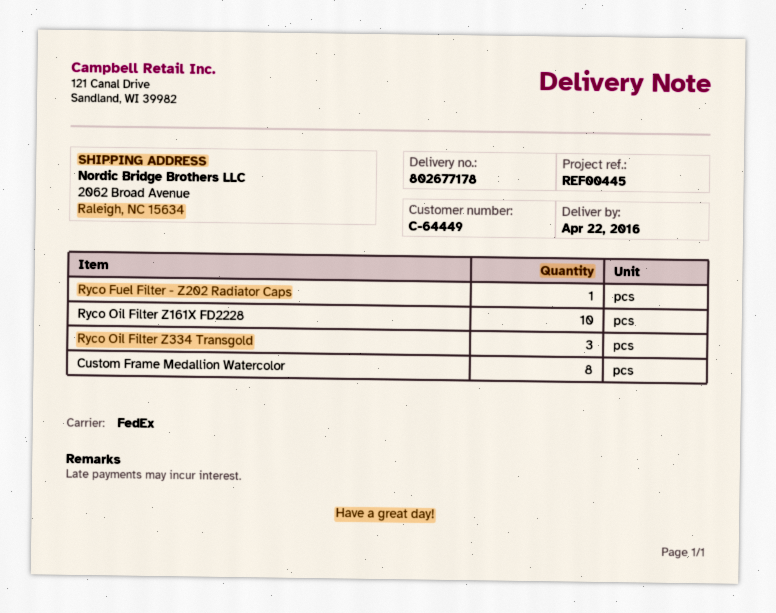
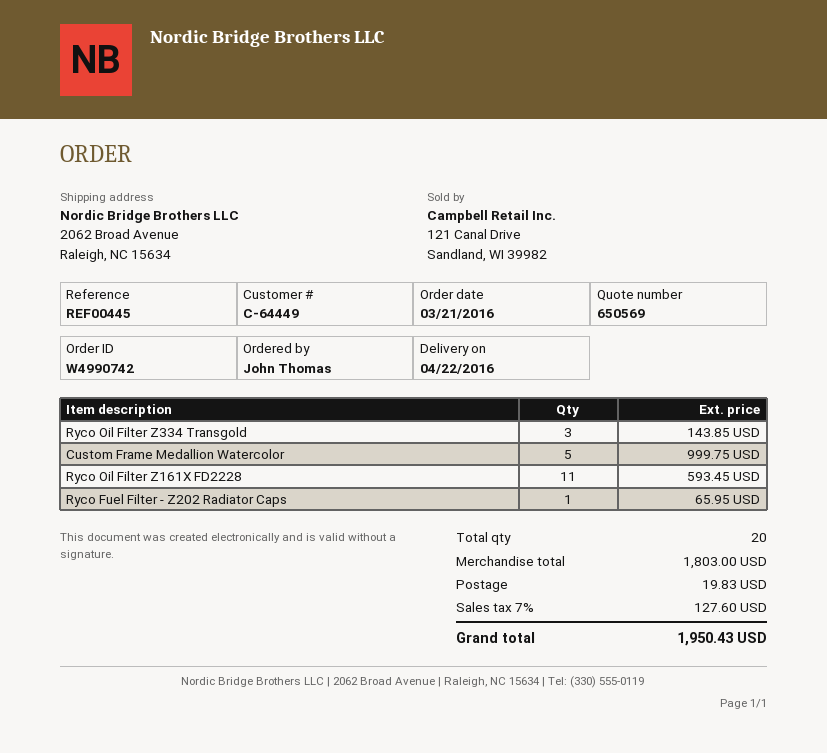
Ryco Oil Filter Z161X FD2228: 10 -> 11
Custom Frame Medallion Watercolor: 8 -> 5

